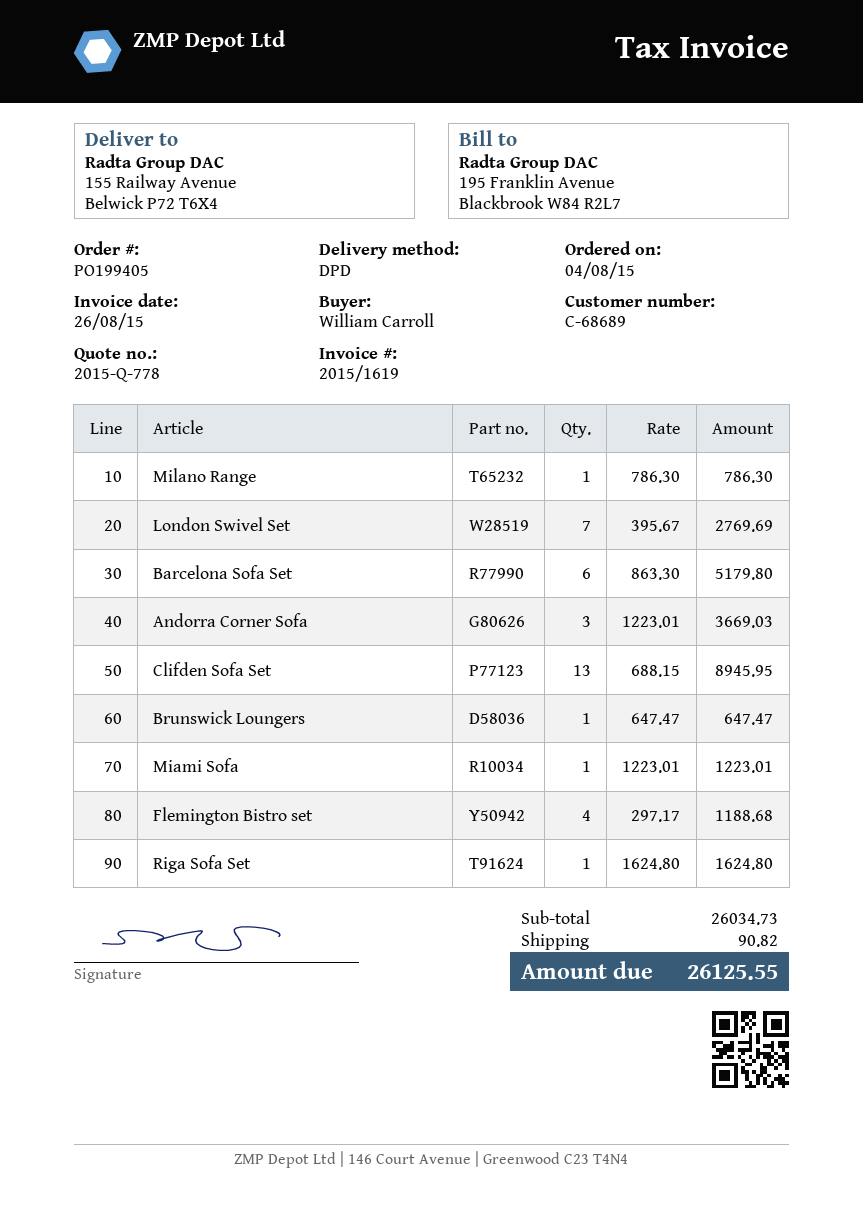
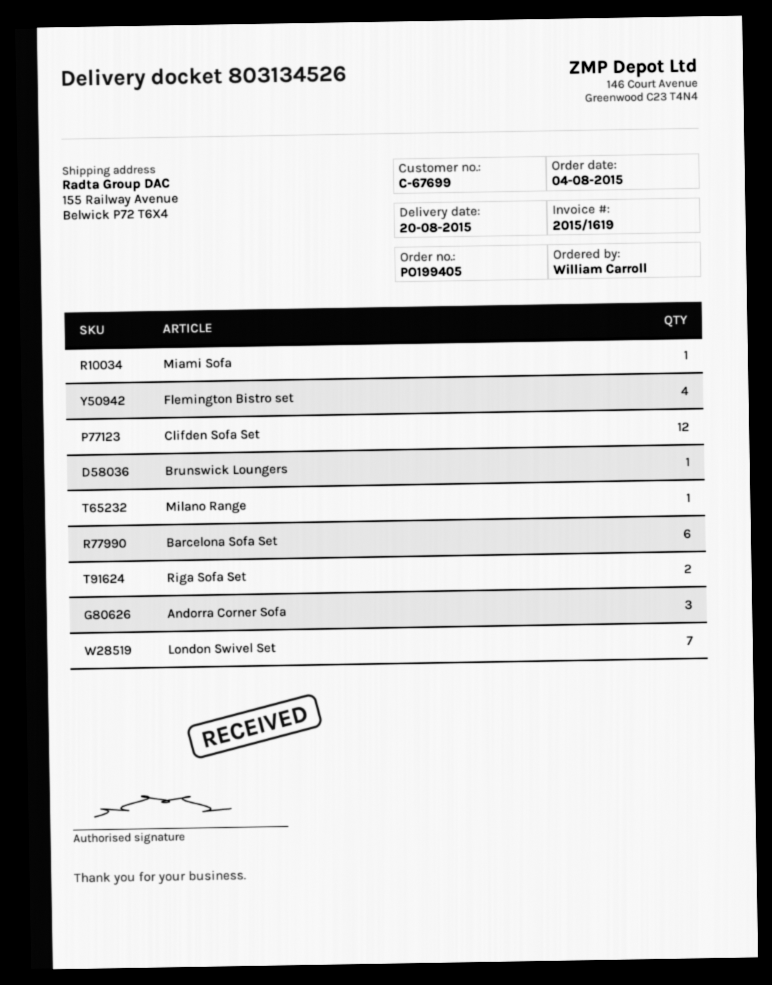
customer number: C-68689 -> C-67699
Clifden Sofa Set: 13 -> 12
Riga Sofa Set: 1 -> 2

